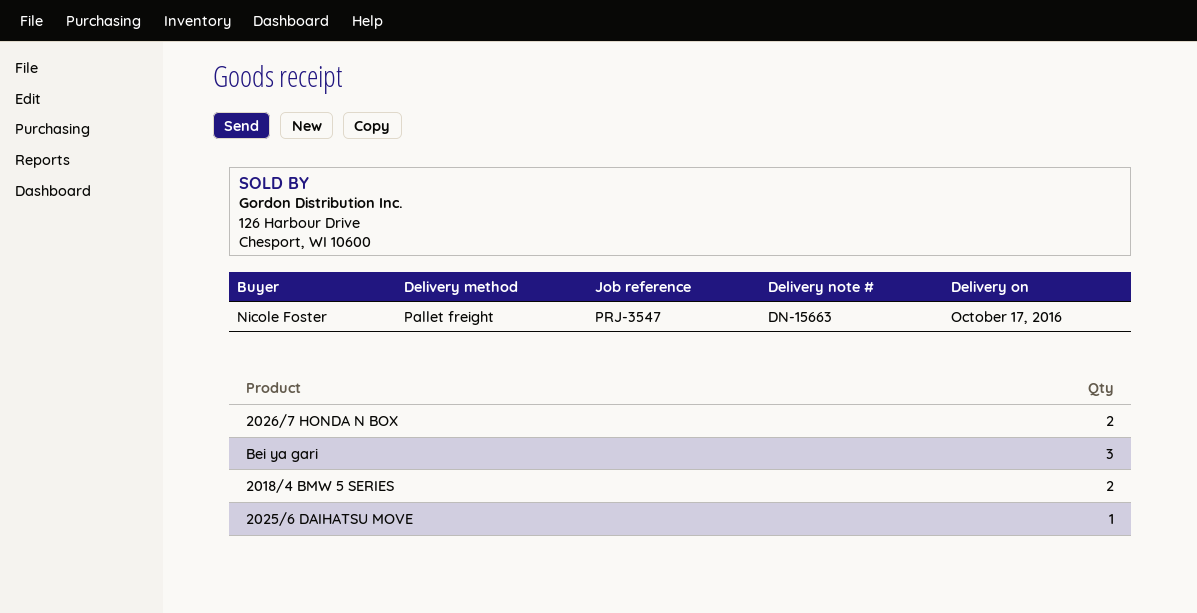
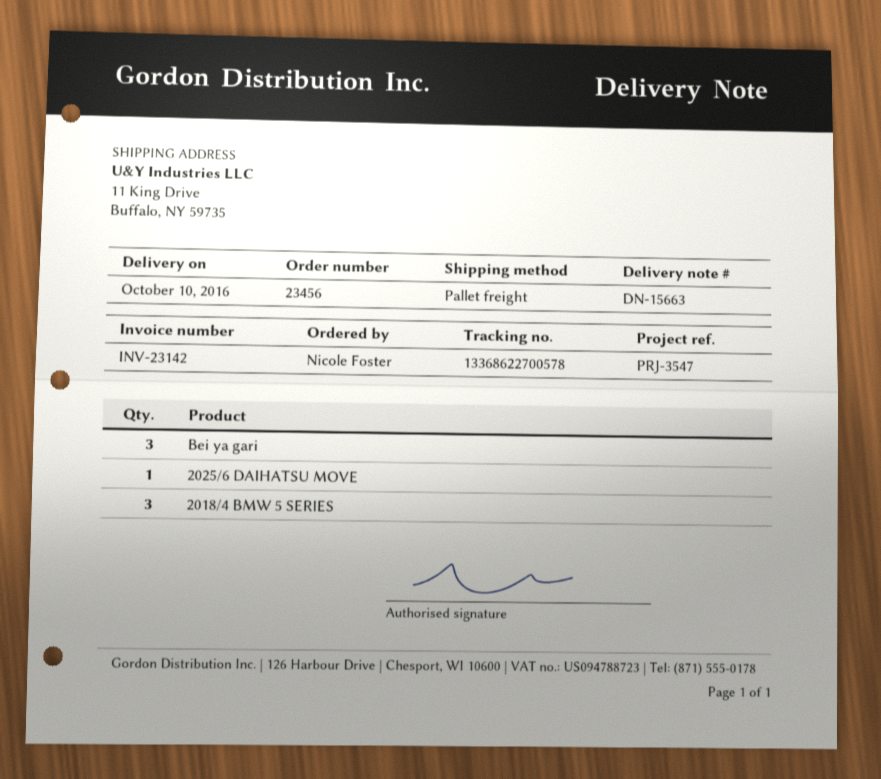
delivery date: 2016-10-17 -> 2016-10-10
2026/7 HONDA N BOX: 2 -> none
2018/4 BMW 5 SERIES: 2 -> 3

